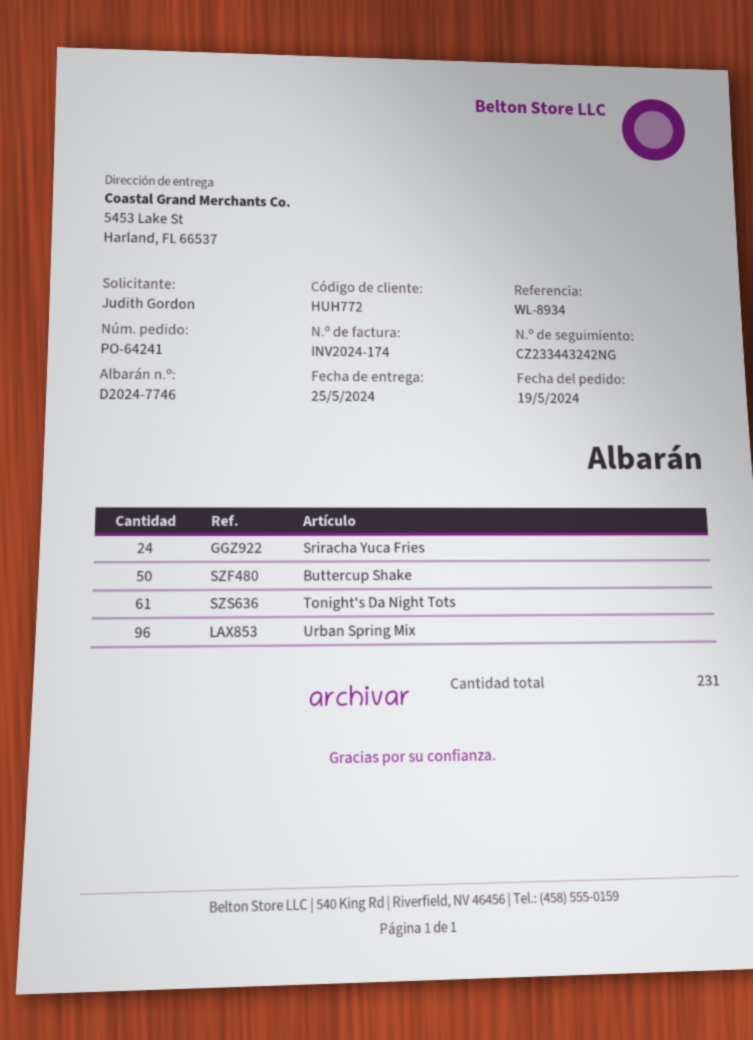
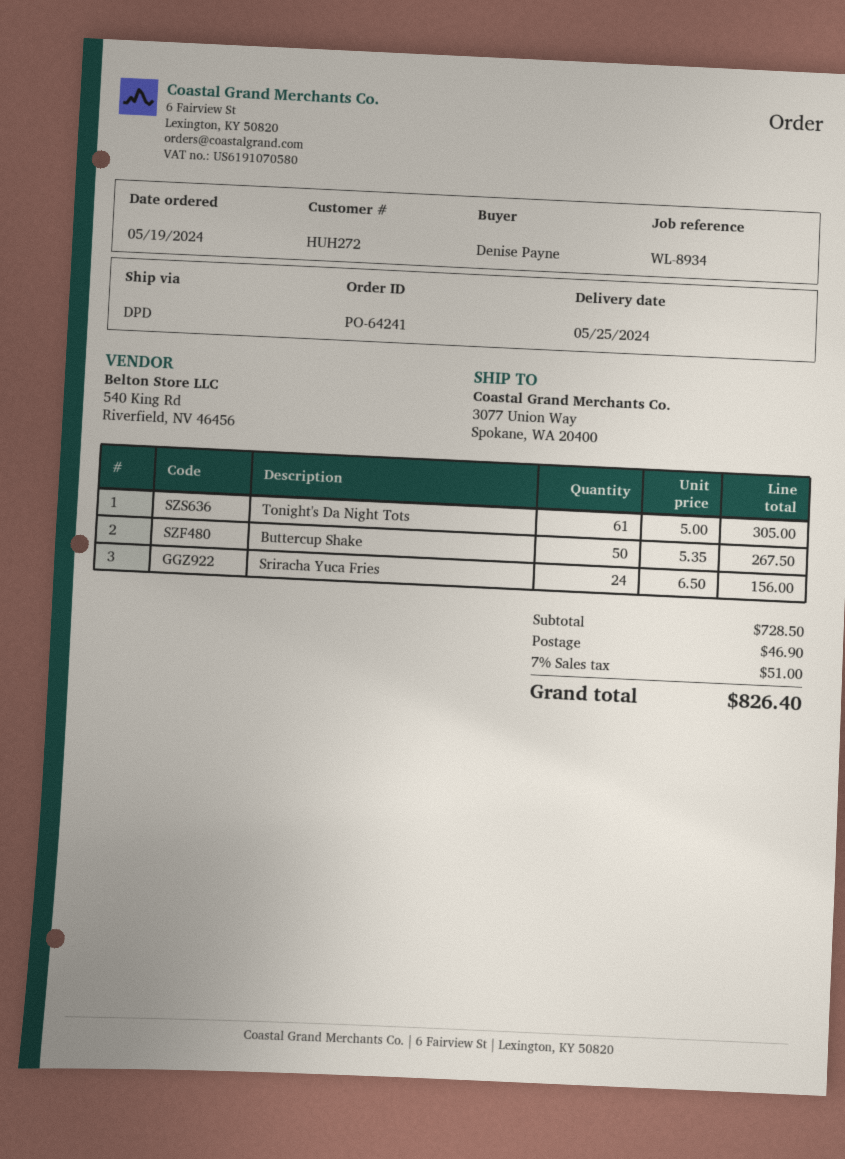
customer number: HUH772 -> HUH272
ordered by: Judith Gordon -> Denise Payne
ship to: 5453 Lake St, Harland, FL 66537 -> 3077 Union Way, Spokane, WA 20400
Urban Spring Mix: 96 -> none

